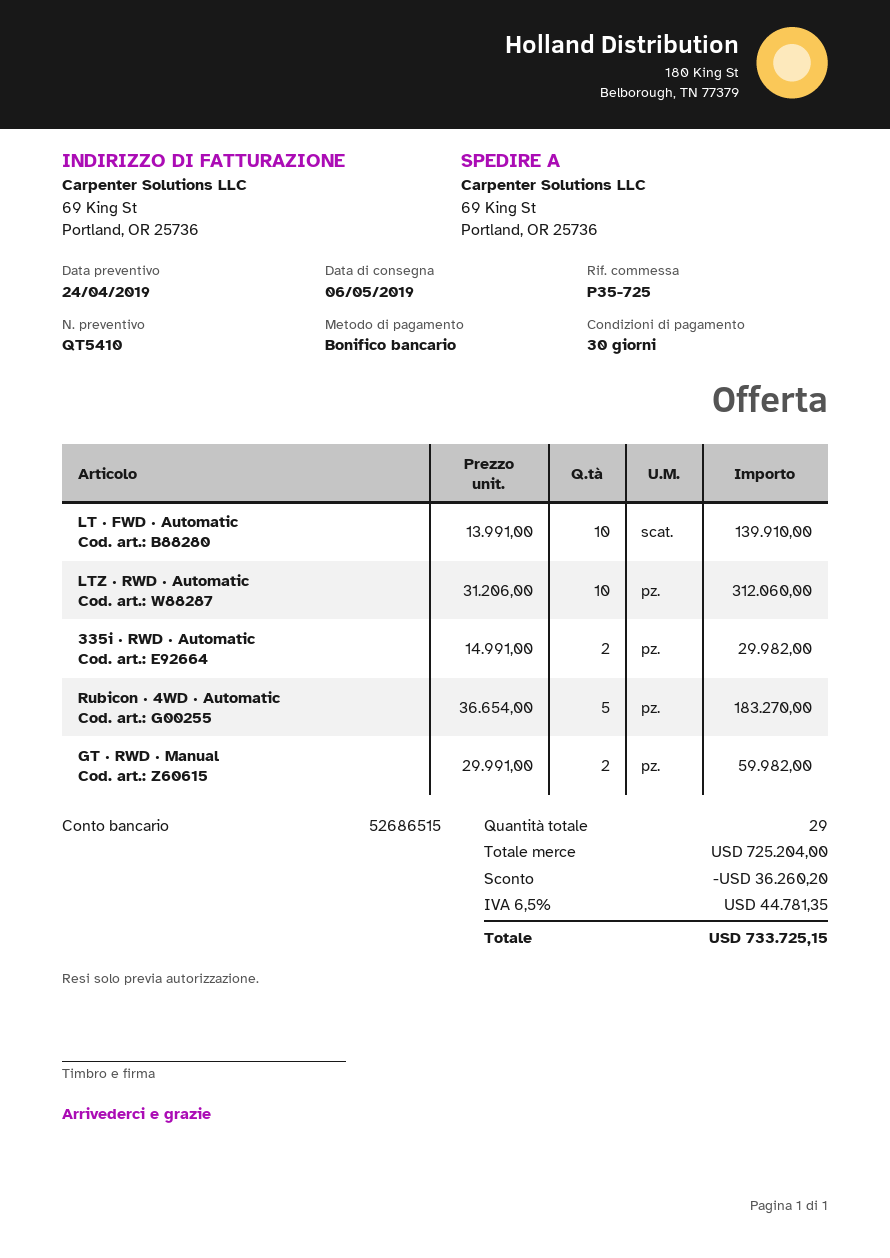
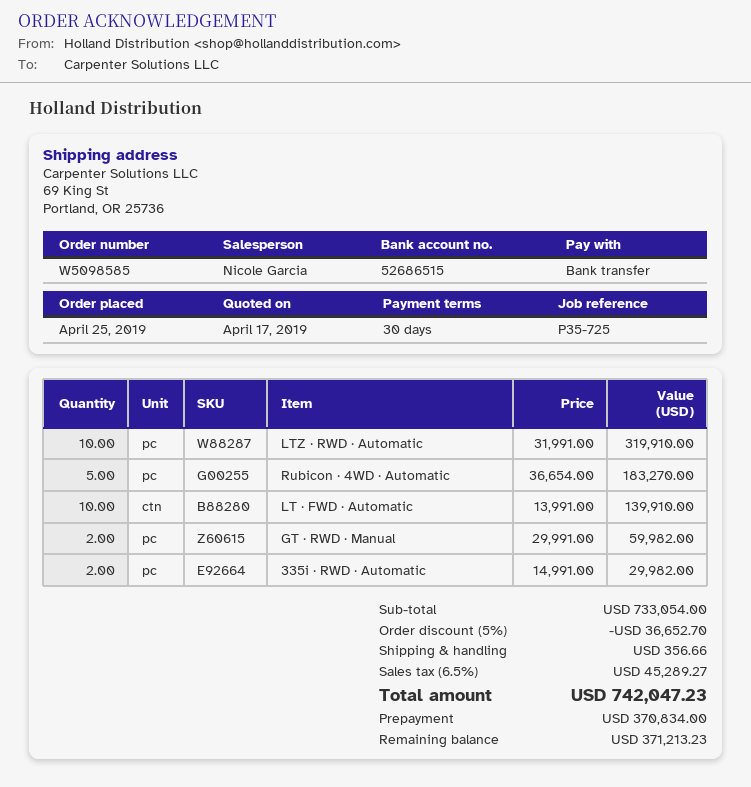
quote date: 2019-04-24 -> 2019-04-17
LTZ · RWD · Automatic: 10 x 31206.00 = 312060.00 -> 10 x 31991.00 = 319910.00
subtotal: 725204.00 -> 733054.00
discount: 36260.20 -> 36652.70
shipping: none -> 356.66
tax: 6.5% = 44781.35 -> 6.5% = 45289.27
total: 733725.15 -> 742047.23

